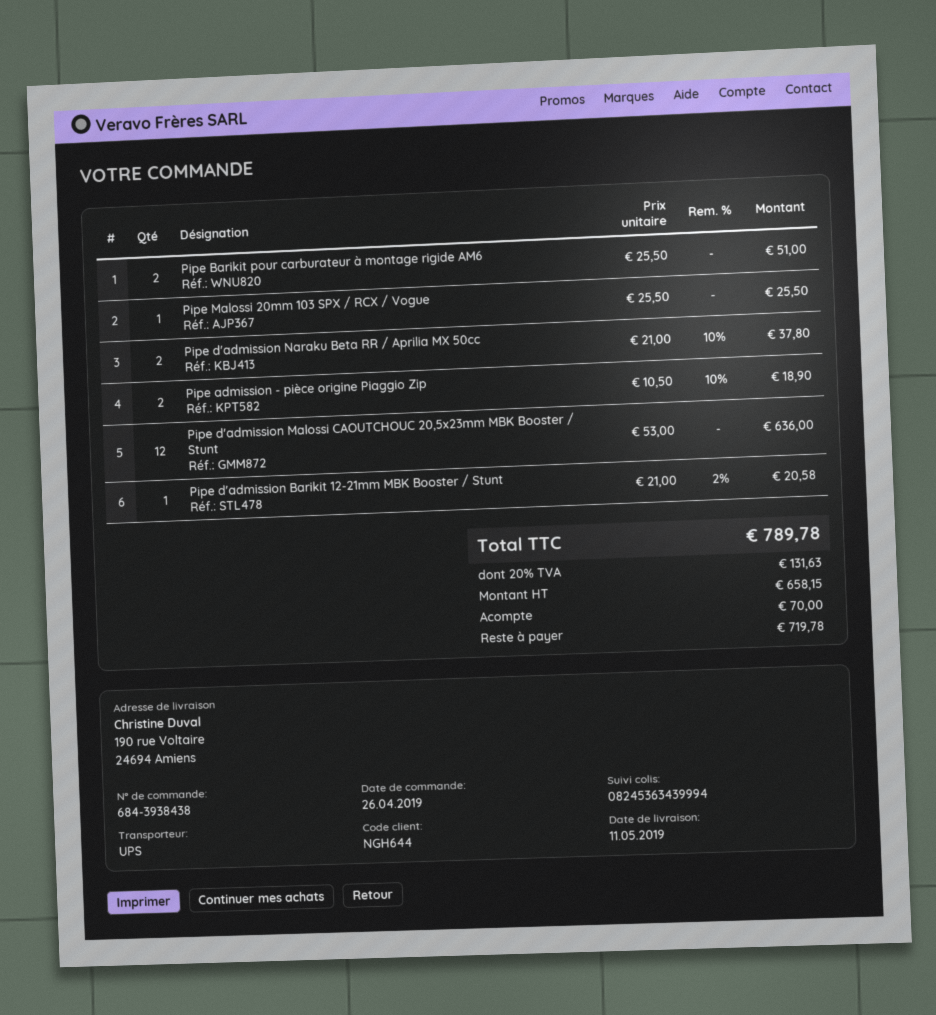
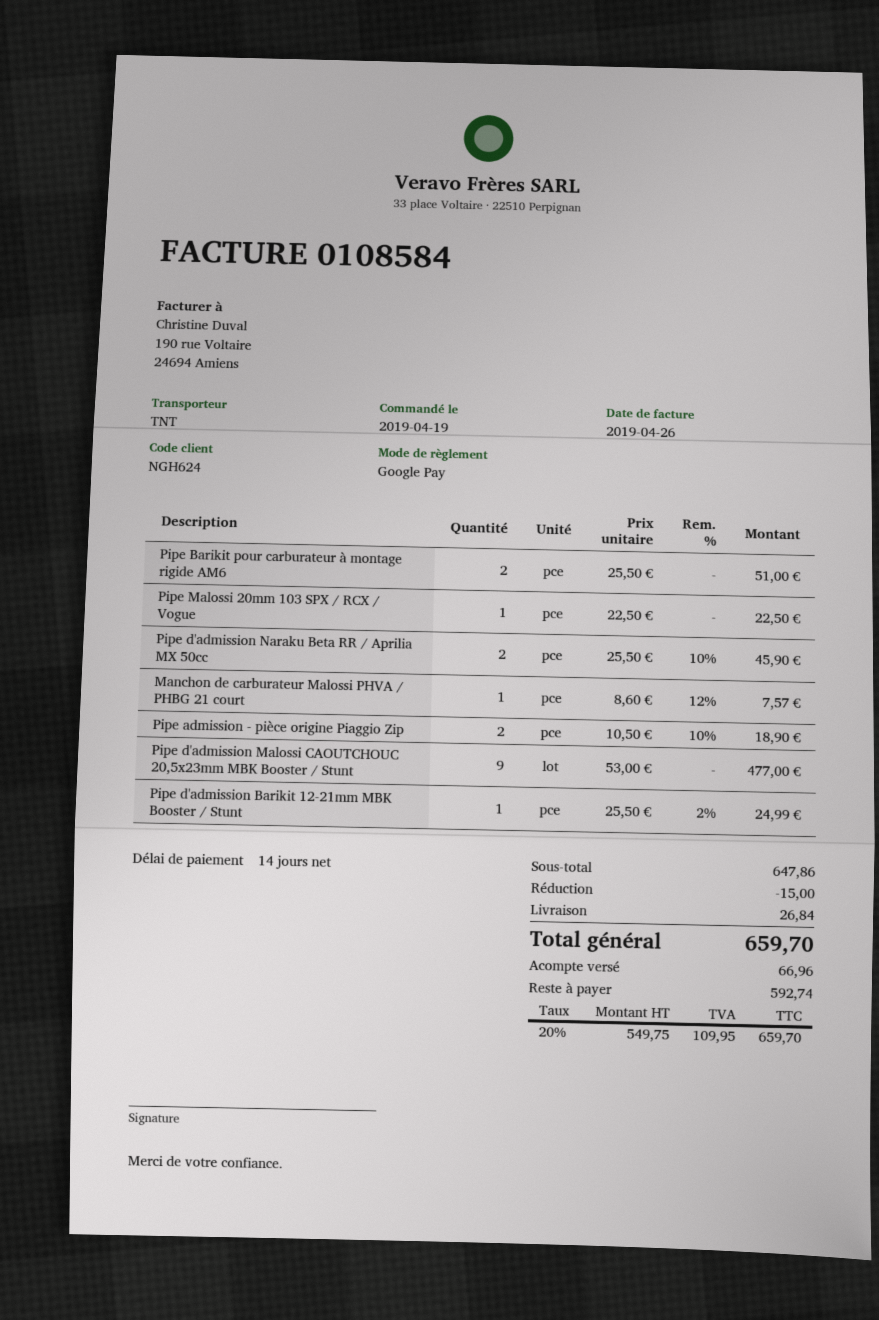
order date: 2019-04-26 -> 2019-04-19
customer number: NGH644 -> NGH624
shipping method: UPS -> TNT
Pipe Malossi 20mm 103 SPX / RCX / Vogue: 1 x 25.50 = 25.50 -> 1 x 22.50 = 22.50
Pipe d'admission Naraku Beta RR / Aprilia MX 50cc: 2 x 21.00 - 10% = 37.80 -> 2 x 25.50 - 10% = 45.90
Pipe d'admission Malossi CAOUTCHOUC 20,5x23mm MBK Booster / Stunt: 12 x 53.00 = 636.00 -> 9 x 53.00 = 477.00
Pipe d'admission Barikit 12-21mm MBK Booster / Stunt: 1 x 21.00 - 2% = 20.58 -> 1 x 25.50 - 2% = 24.99
Manchon de carburateur Malossi PHVA / PHBG 21 court: none -> 1 x 8.60 - 12% = 7.57
discount: none -> 15.00
shipping: none -> 26.84
net: 658.15 -> 549.75
tax: 20% = 131.63 -> 20% = 109.95
total: 789.78 -> 659.70
deposit: 70.00 -> 66.96
balance: 719.78 -> 592.74

